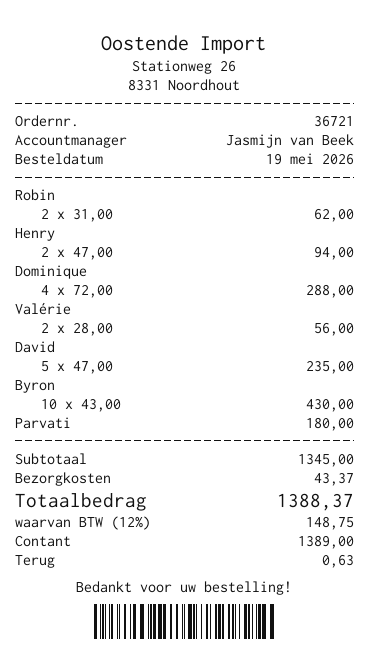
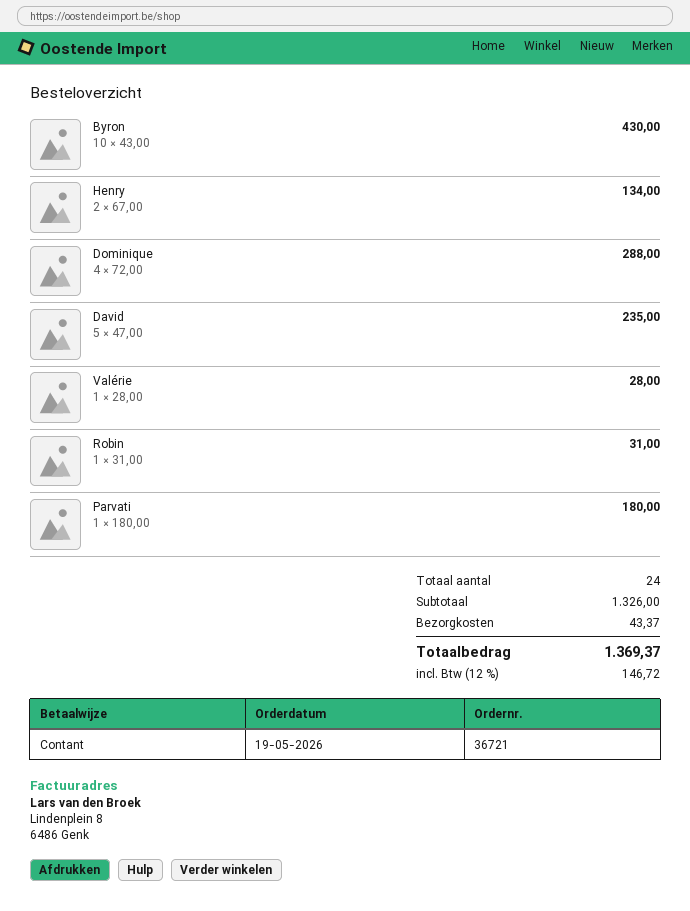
Robin: 2 x 31.00 = 62.00 -> 1 x 31.00 = 31.00
Henry: 2 x 47.00 = 94.00 -> 2 x 67.00 = 134.00
Valérie: 2 x 28.00 = 56.00 -> 1 x 28.00 = 28.00
subtotal: 1345.00 -> 1326.00
tax: 12% = 148.75 -> 12% = 146.72
total: 1388.37 -> 1369.37

